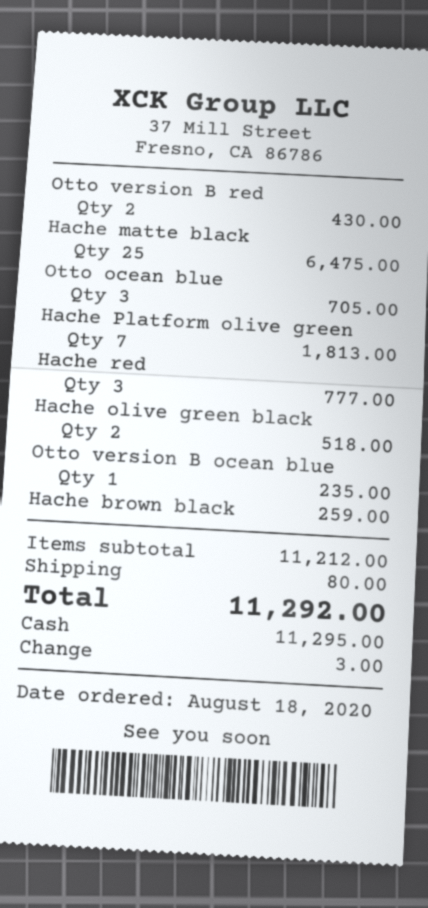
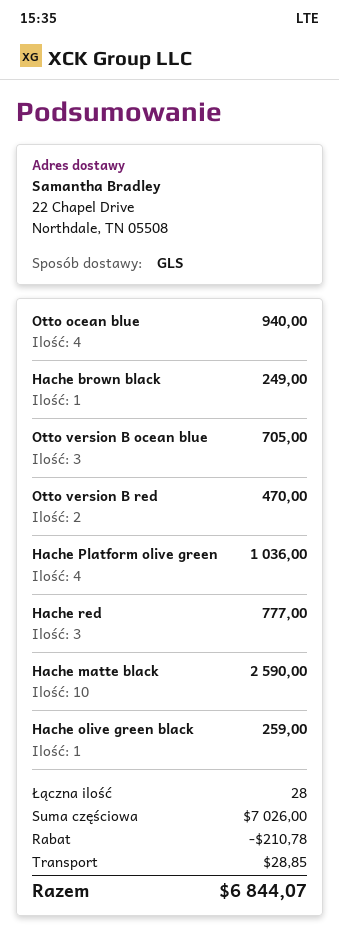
Otto version B red: 2 for 430.00 -> 2 for 470.00
Hache matte black: 25 for 6475.00 -> 10 for 2590.00
Otto ocean blue: 3 for 705.00 -> 4 for 940.00
Hache Platform olive green: 7 for 1813.00 -> 4 for 1036.00
Hache olive green black: 2 for 518.00 -> 1 for 259.00
Otto version B ocean blue: 1 for 235.00 -> 3 for 705.00
Hache brown black: 1 for 259.00 -> 1 for 249.00
subtotal: 11212.00 -> 7026.00
discount: none -> 210.78
shipping: 80.00 -> 28.85
total: 11292.00 -> 6844.07

